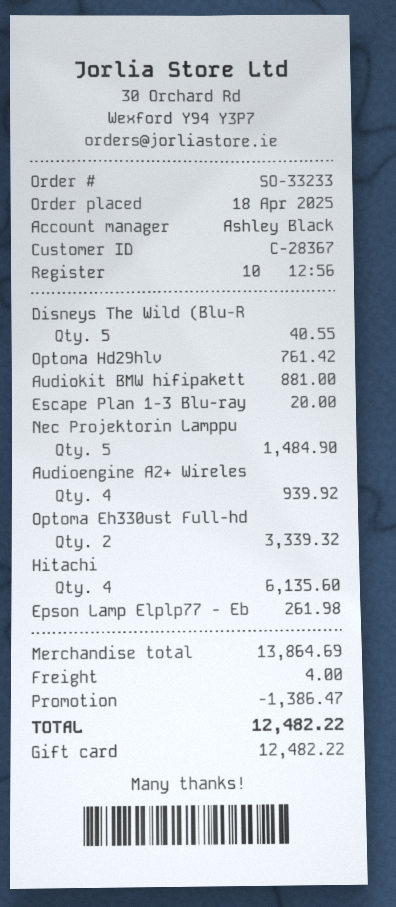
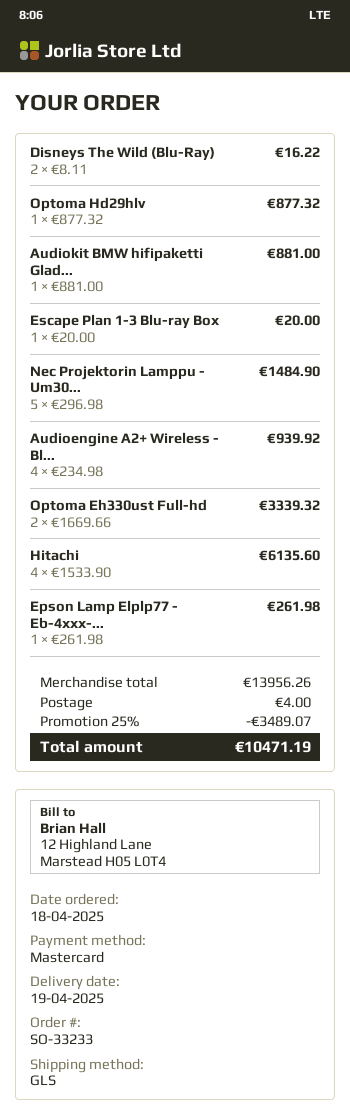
payment method: gift card -> Mastercard
Disneys The Wild (Blu-R: 5 for 40.55 -> 2 for 16.22
Optoma Hd29hlv: 1 for 761.42 -> 1 for 877.32
subtotal: 13864.69 -> 13956.26
discount: 1386.47 -> 3489.07
total: 12482.22 -> 10471.19

